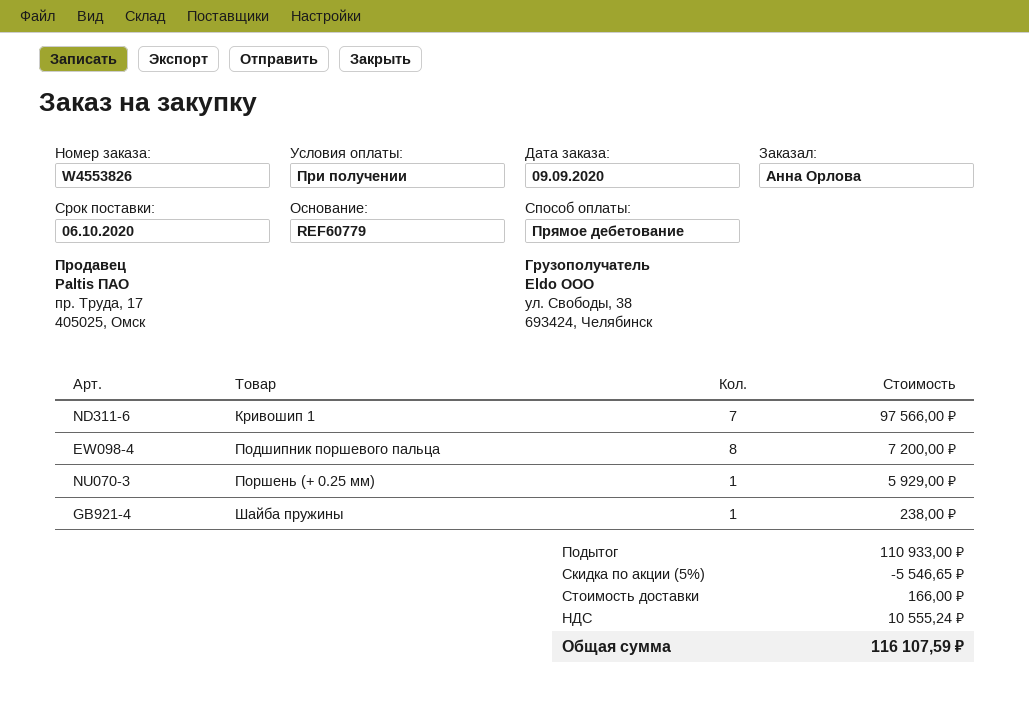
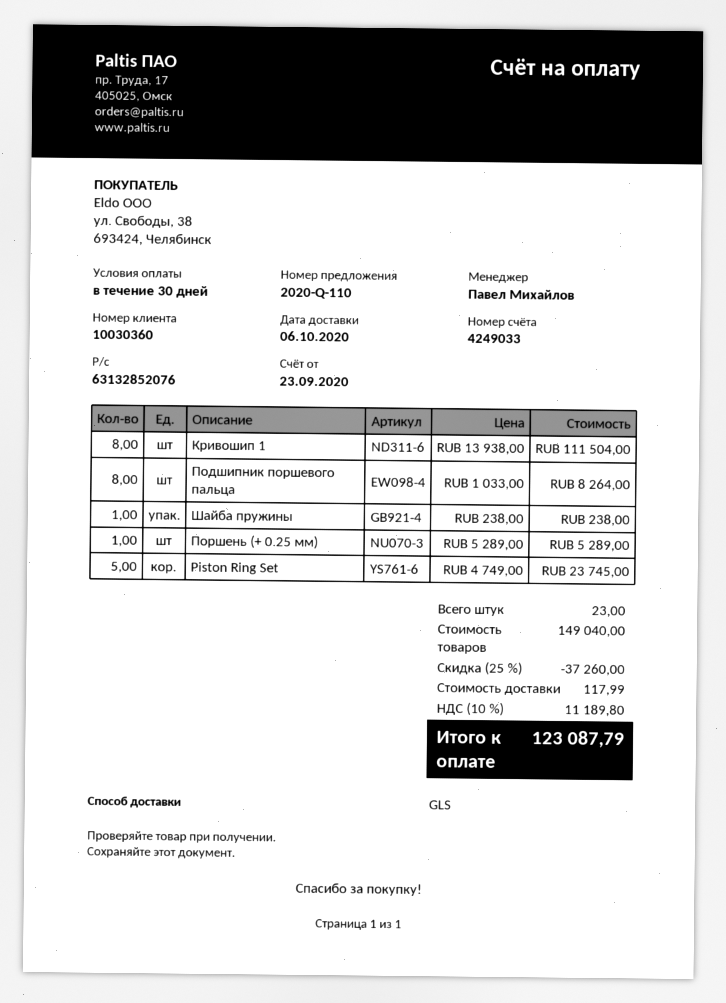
payment terms: on receipt -> 30 days
Кривошип 1: 7 for 97566.00 -> 8 for 111504.00
Подшипник поршевого пальца: 8 for 7200.00 -> 8 for 8264.00
Поршень (+ 0.25 мм): 1 for 5929.00 -> 1 for 5289.00
Piston Ring Set: none -> 5 for 23745.00
subtotal: 110933.00 -> 149040.00
discount: 5% = 5546.65 -> 25% = 37260.00
shipping: 166.00 -> 117.99
tax: 10555.24 -> 11189.80
total: 116107.59 -> 123087.79

